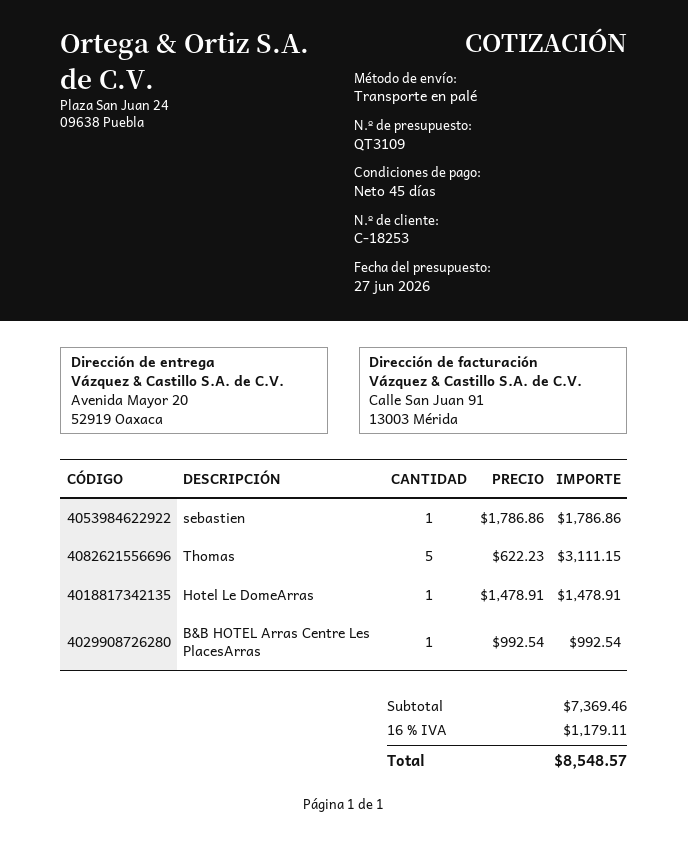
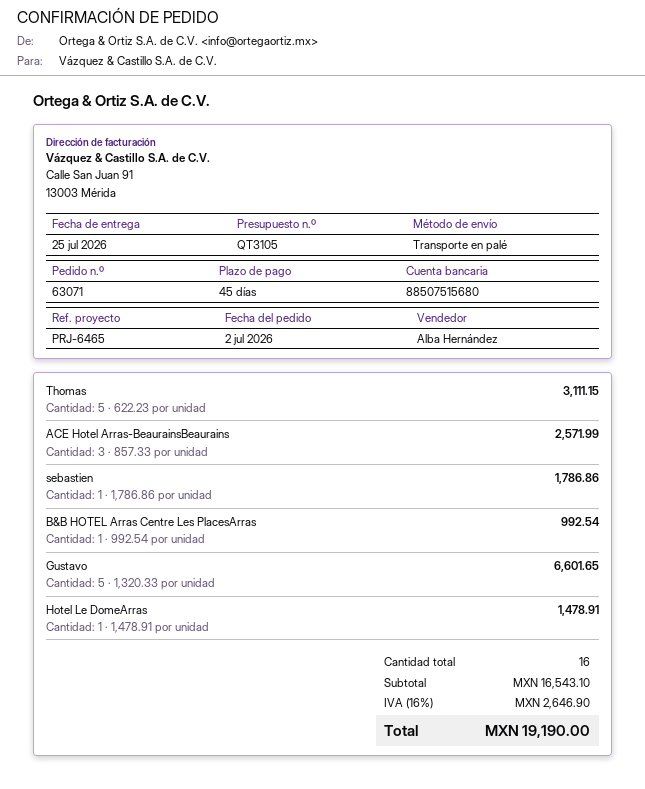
quote number: QT3109 -> QT3105
ACE Hotel Arras-BeaurainsBeaurains: none -> 3 x 857.33 = 2571.99
Gustavo: none -> 5 x 1320.33 = 6601.65
subtotal: 7369.46 -> 16543.10
tax: 16% = 1179.11 -> 16% = 2646.90
total: 8548.57 -> 19190.00

